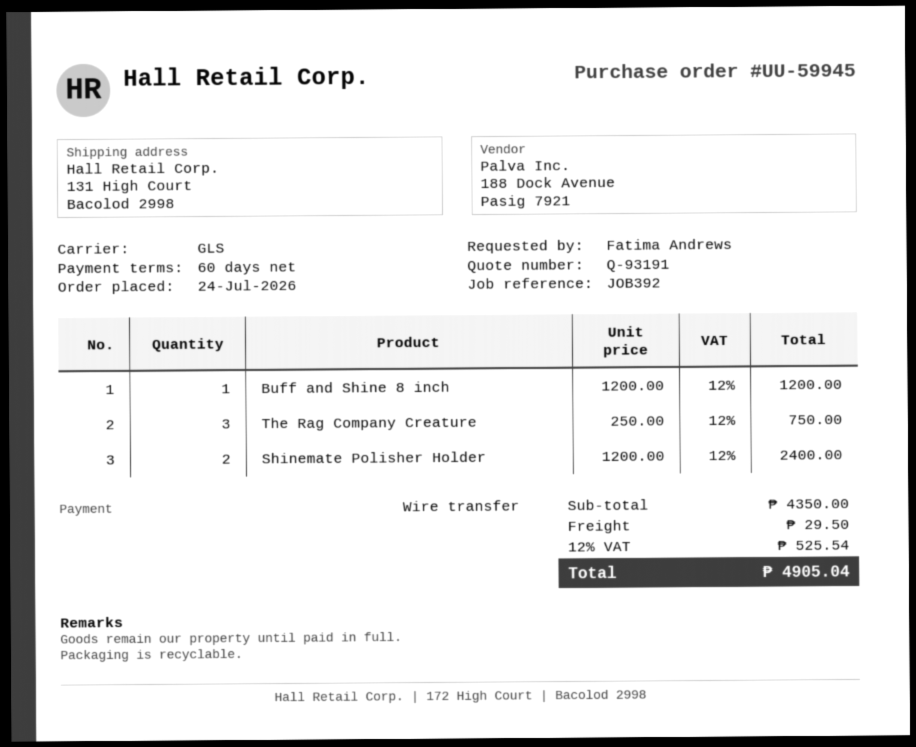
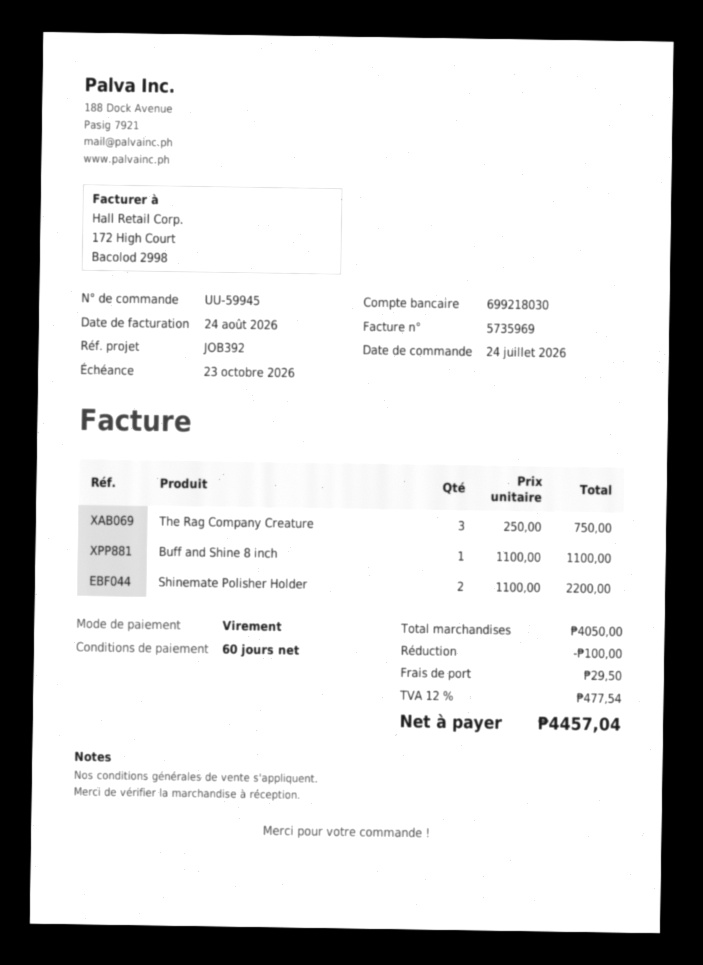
Buff and Shine 8 inch: 1 x 1200.00 = 1200.00 -> 1 x 1100.00 = 1100.00
Shinemate Polisher Holder: 2 x 1200.00 = 2400.00 -> 2 x 1100.00 = 2200.00
subtotal: 4350.00 -> 4050.00
discount: none -> 100.00
tax: 12% = 525.54 -> 12% = 477.54
total: 4905.04 -> 4457.04

